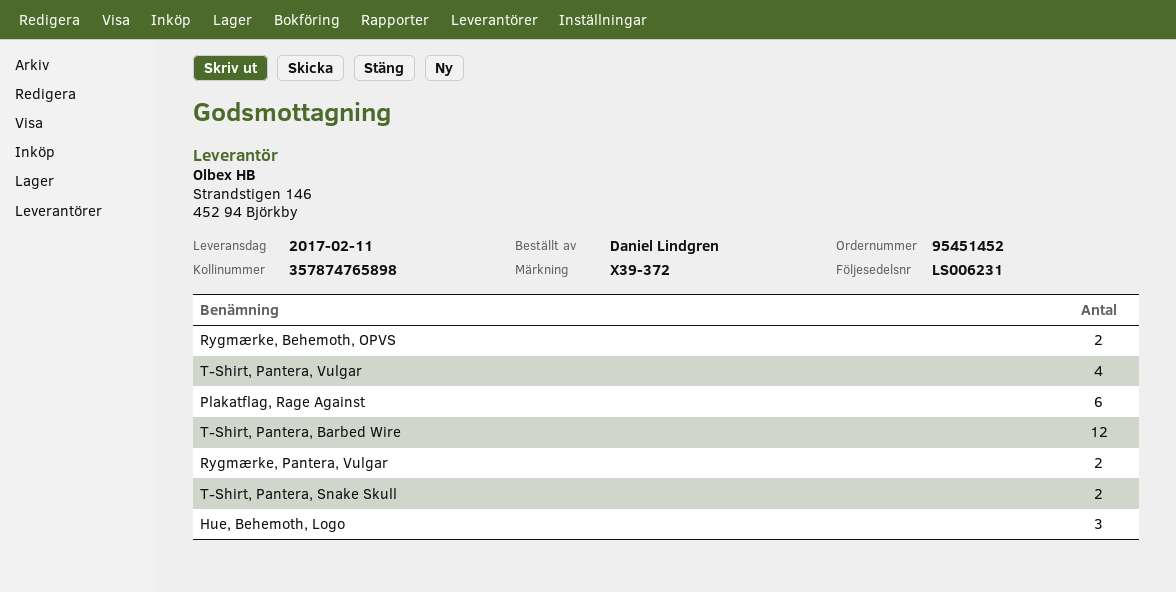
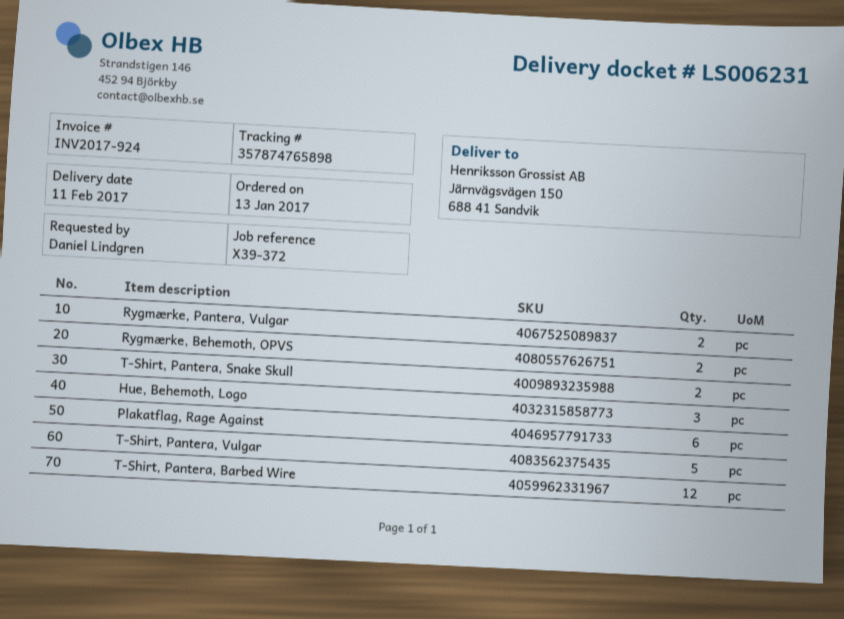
T-Shirt, Pantera, Vulgar: 4 -> 5

